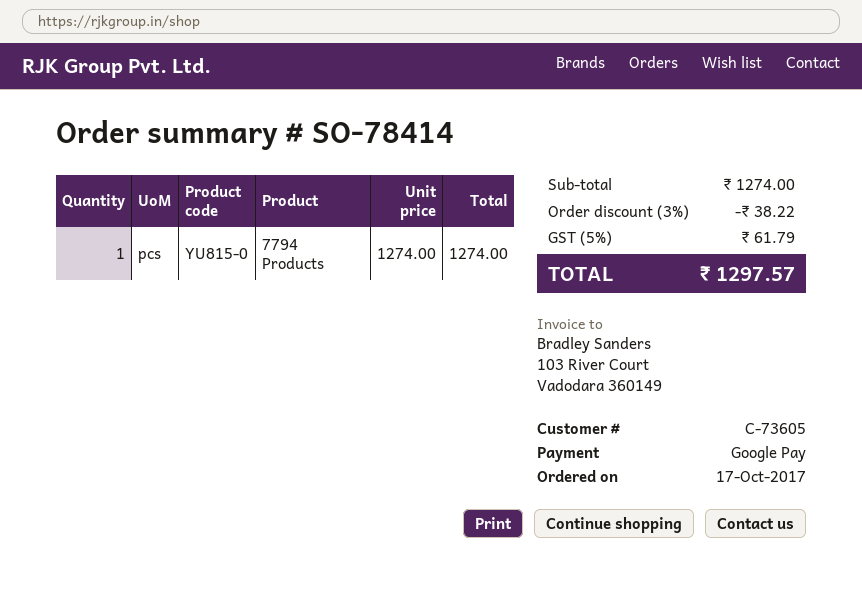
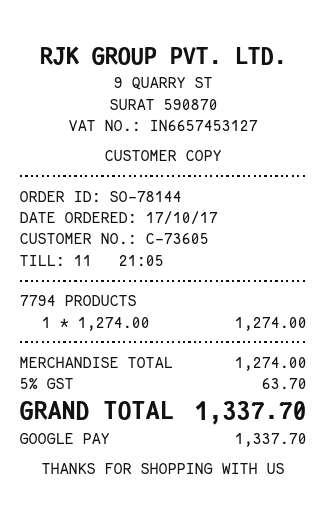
order number: SO-78414 -> SO-78144
discount: 3% = 38.22 -> none
tax: 5% = 61.79 -> 5% = 63.70
total: 1297.57 -> 1337.70

